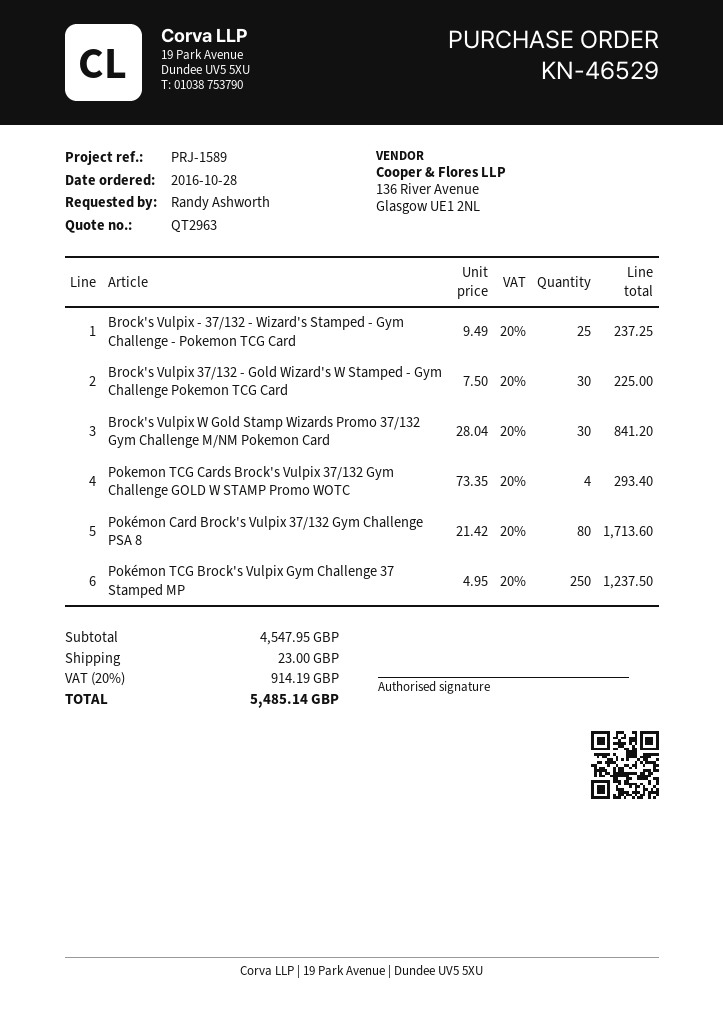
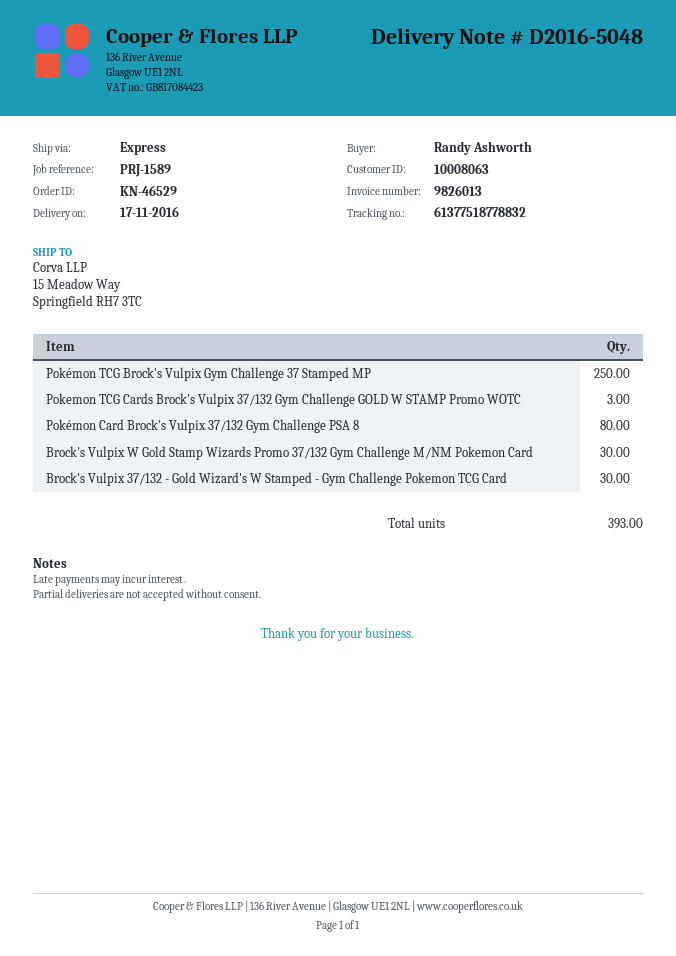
Brock's Vulpix - 37/132 - Wizard's Stamped - Gym Challenge - Pokemon TCG Card: 25 -> none
Pokemon TCG Cards Brock's Vulpix 37/132 Gym Challenge GOLD W STAMP Promo WOTC: 4 -> 3

